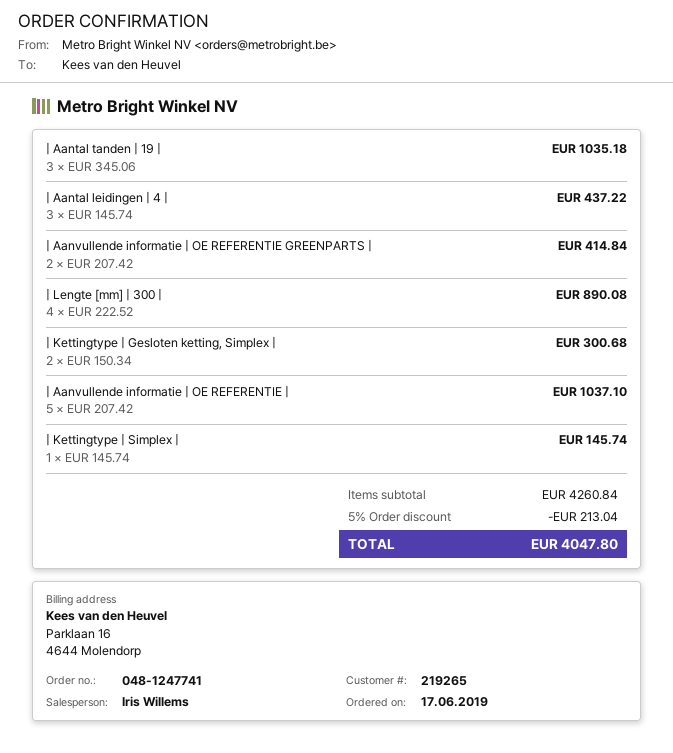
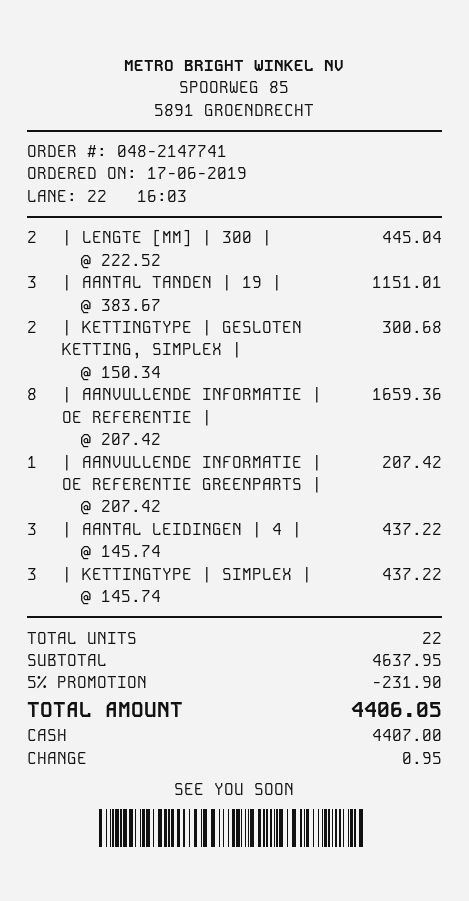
order number: 048-1247741 -> 048-2147741
| Aantal tanden | 19 |: 3 x 345.06 = 1035.18 -> 3 x 383.67 = 1151.01
| Aanvullende informatie | OE REFERENTIE GREENPARTS |: 2 x 207.42 = 414.84 -> 1 x 207.42 = 207.42
| Lengte [mm] | 300 |: 4 x 222.52 = 890.08 -> 2 x 222.52 = 445.04
| Aanvullende informatie | OE REFERENTIE |: 5 x 207.42 = 1037.10 -> 8 x 207.42 = 1659.36
| Kettingtype | Simplex |: 1 x 145.74 = 145.74 -> 3 x 145.74 = 437.22
subtotal: 4260.84 -> 4637.95
discount: 5% = 213.04 -> 5% = 231.90
total: 4047.80 -> 4406.05

